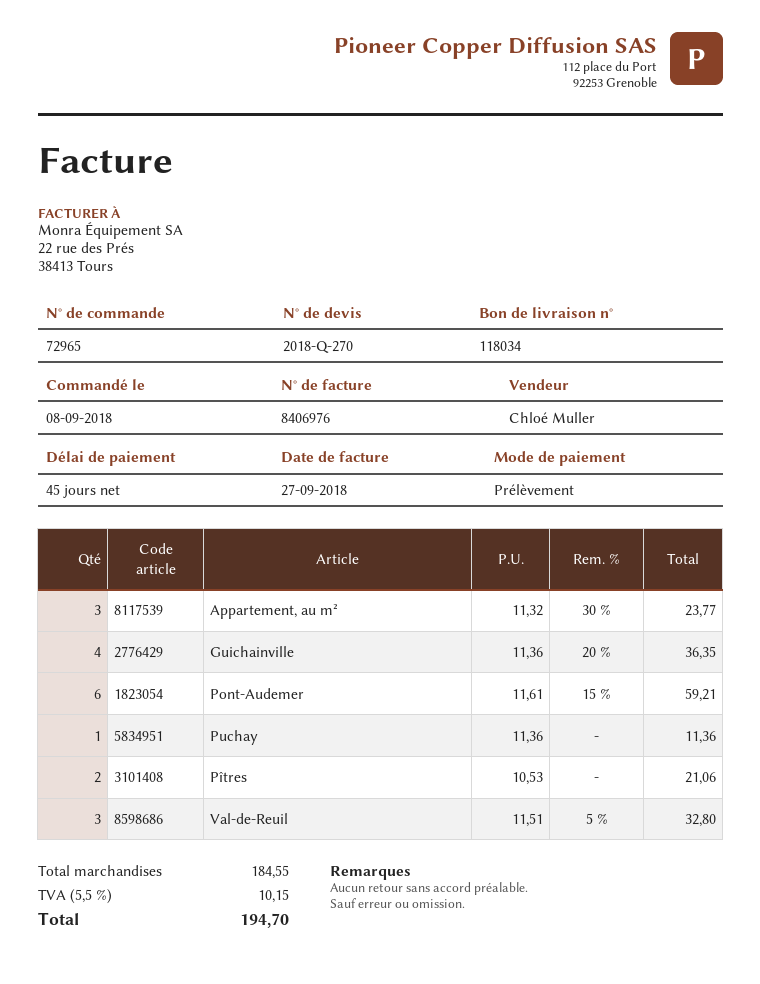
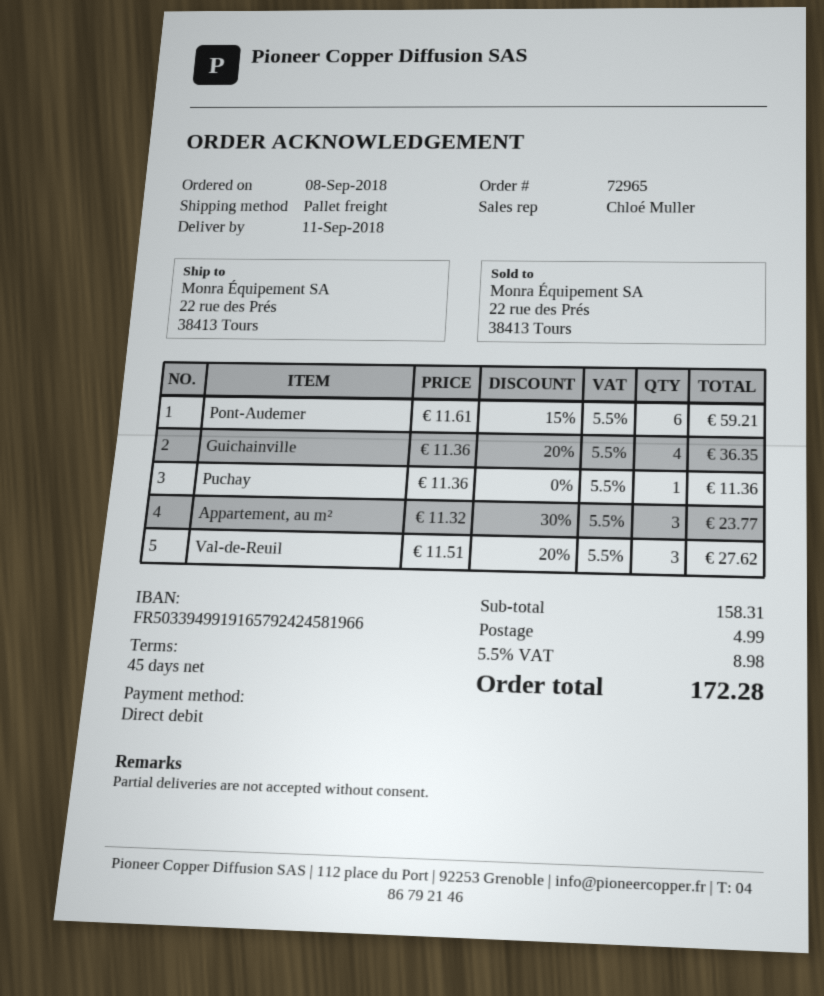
Pîtres: 2 x 10.53 = 21.06 -> none
Val-de-Reuil: 3 x 11.51 - 5% = 32.80 -> 3 x 11.51 - 20% = 27.62
subtotal: 184.55 -> 158.31
shipping: none -> 4.99
tax: 5.5% = 10.15 -> 5.5% = 8.98
total: 194.70 -> 172.28

